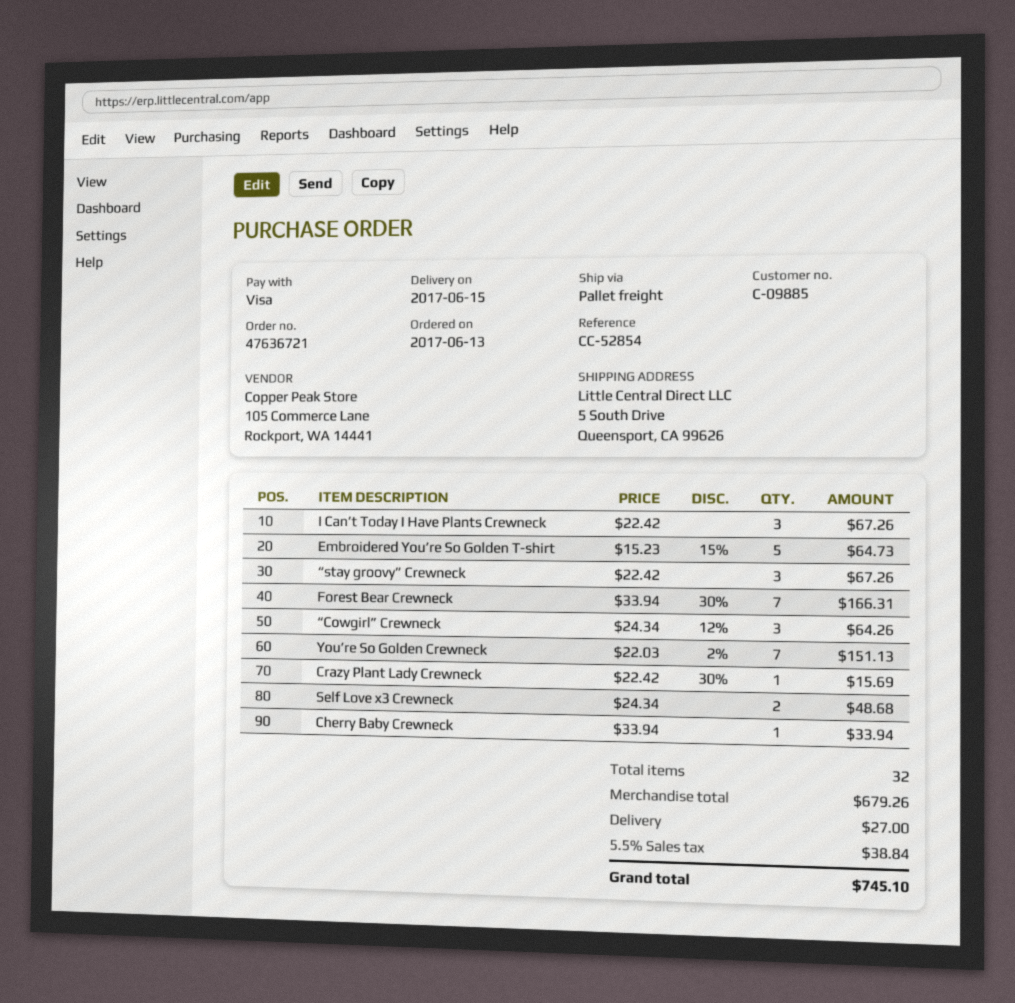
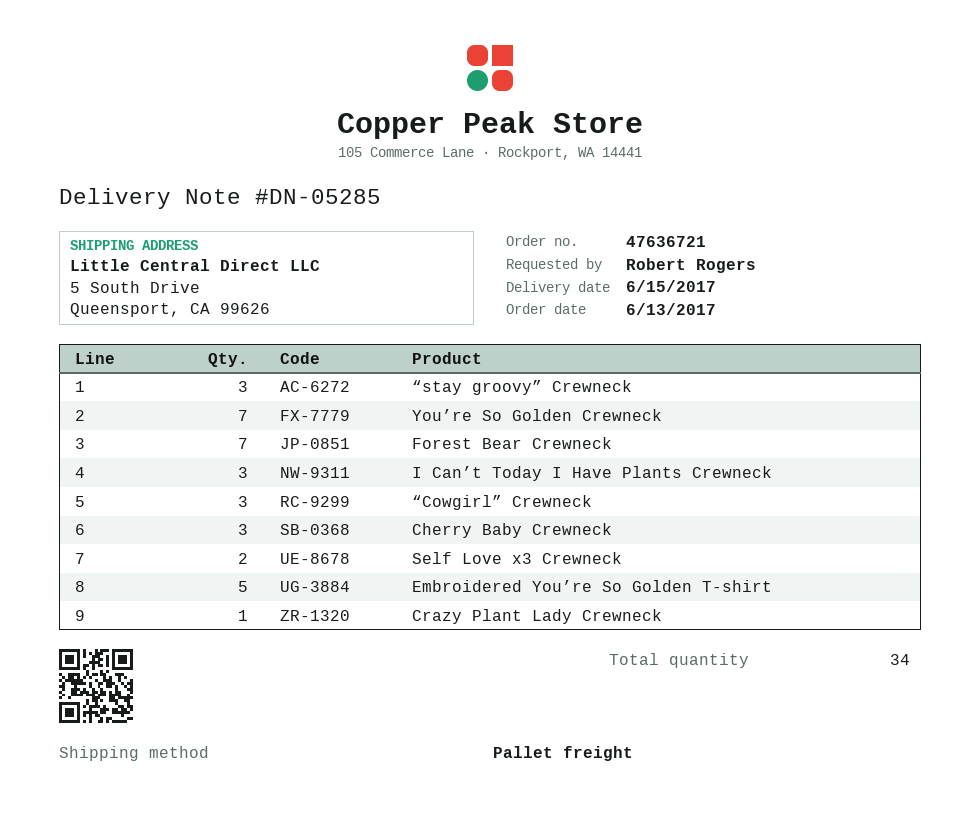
Cherry Baby Crewneck: 1 -> 3
total quantity: 32 -> 34

